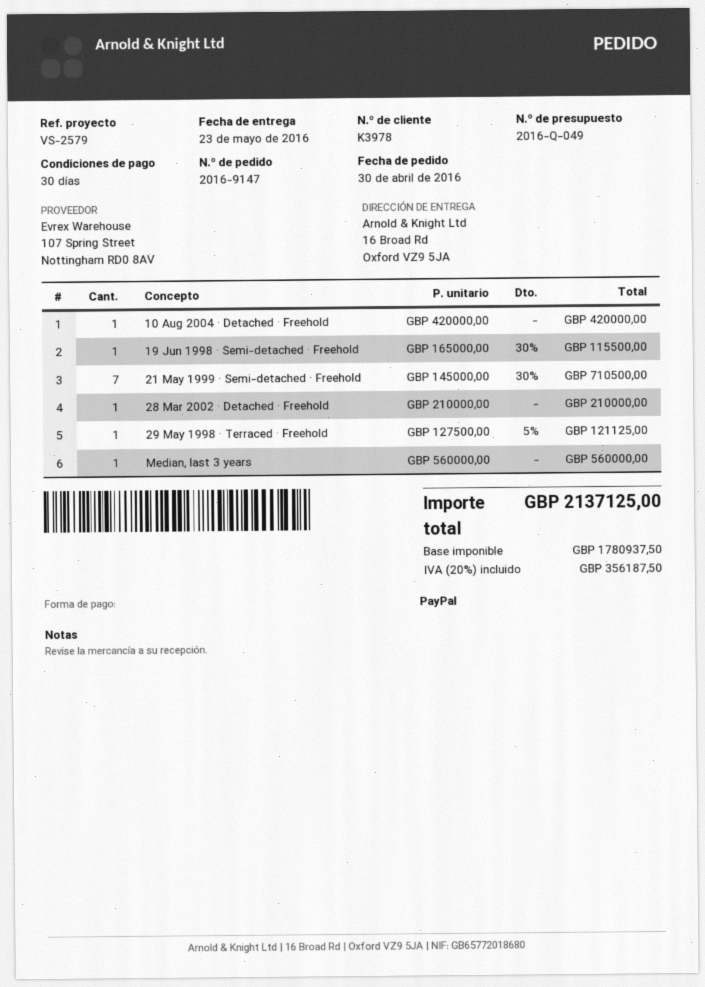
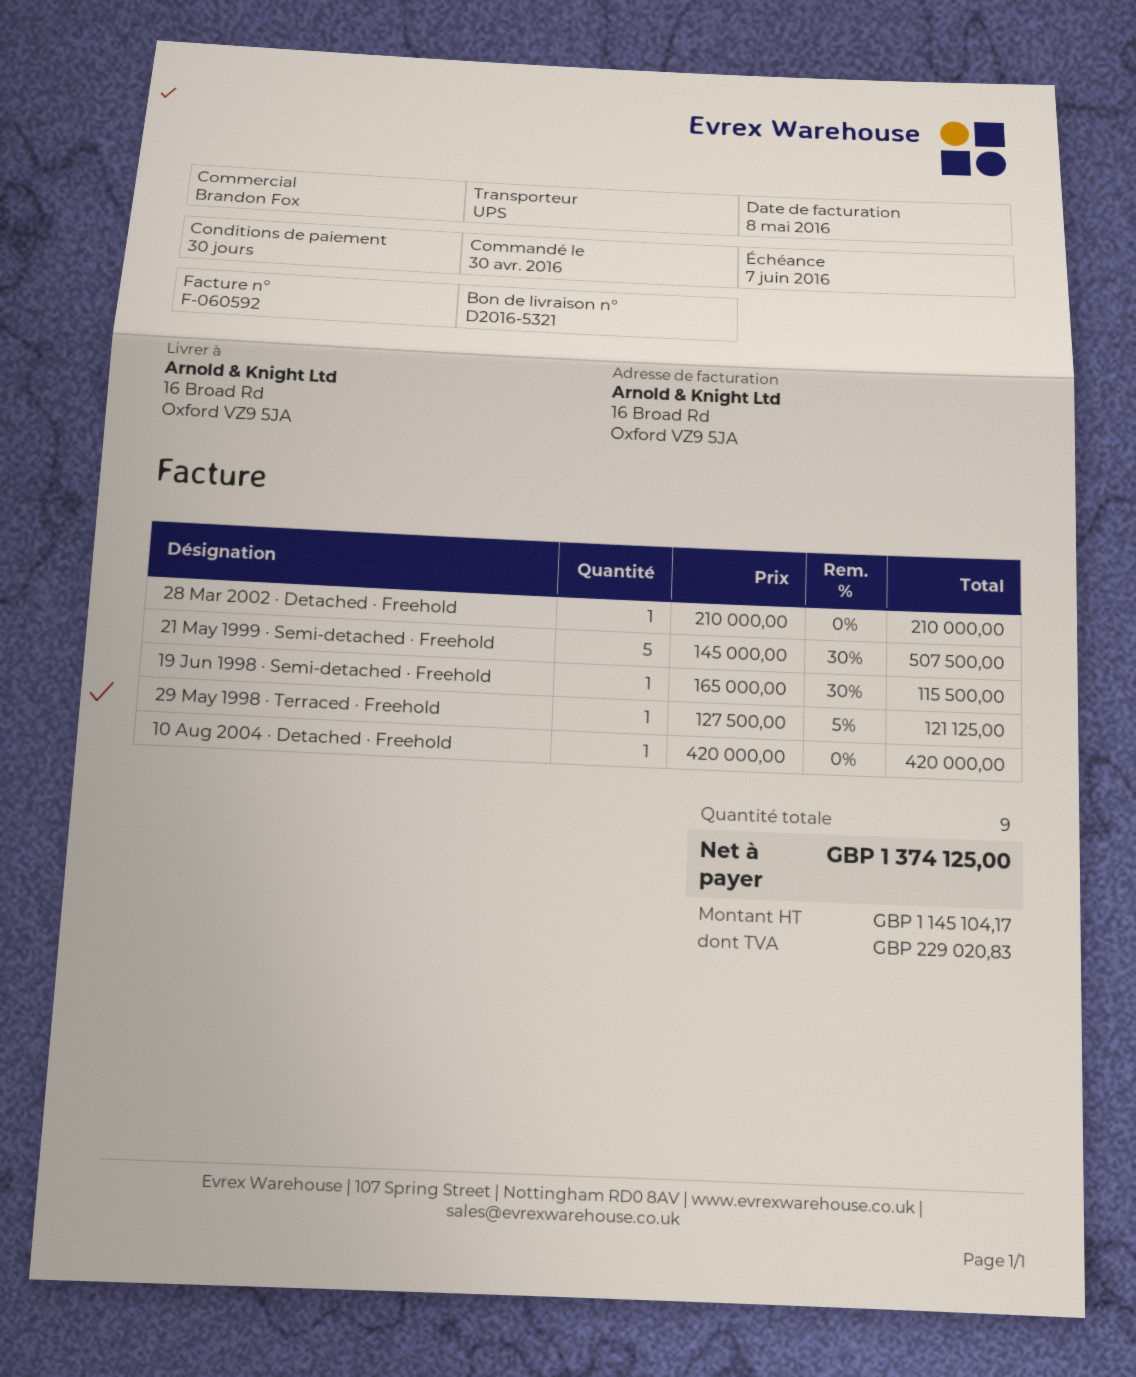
21 May 1999 · Semi-detached · Freehold: 7 x 145000.00 - 30% = 710500.00 -> 5 x 145000.00 - 30% = 507500.00
Median, last 3 years: 1 x 560000.00 = 560000.00 -> none
net: 1780937.50 -> 1145104.17
tax: 356187.50 -> 229020.83
total: 2137125.00 -> 1374125.00

